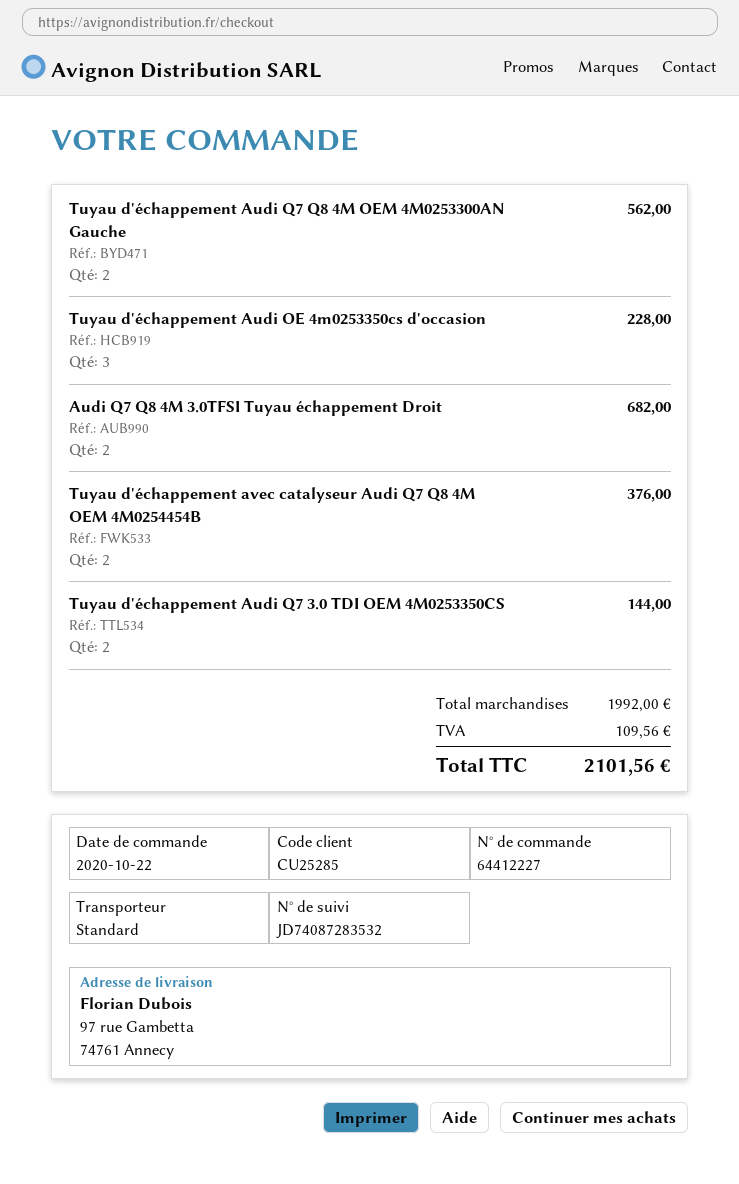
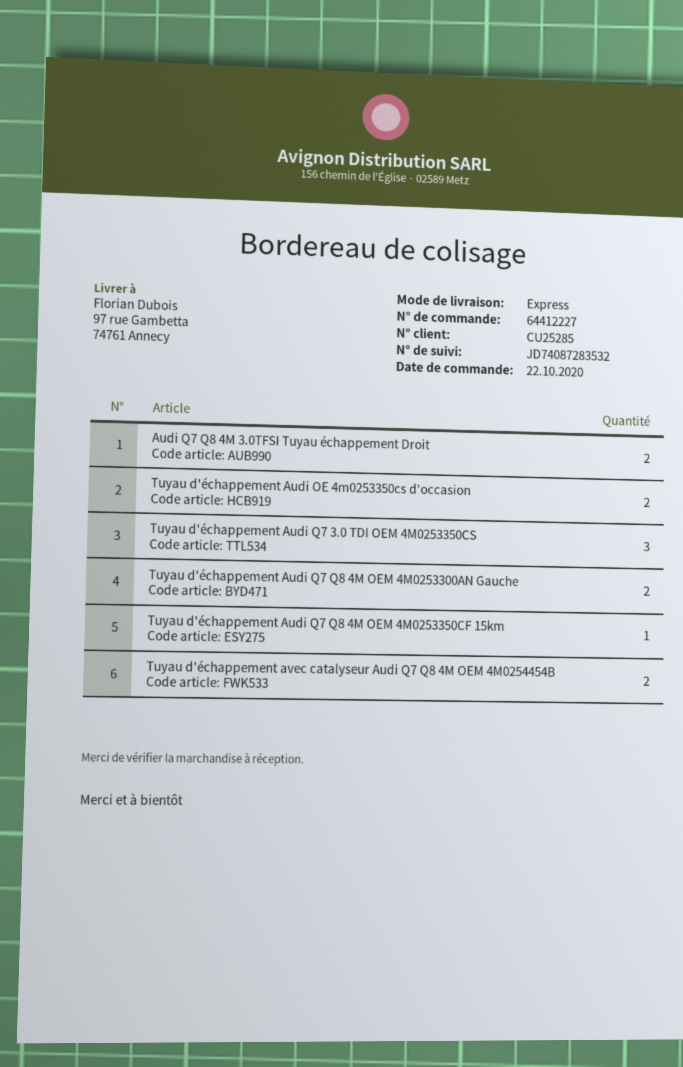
shipping method: standard -> express
Tuyau d'échappement Audi OE 4m0253350cs d'occasion: 3 -> 2
Tuyau d'échappement Audi Q7 3.0 TDI OEM 4M0253350CS: 2 -> 3
Tuyau d'échappement Audi Q7 Q8 4M OEM 4M0253350CF 15km: none -> 1

